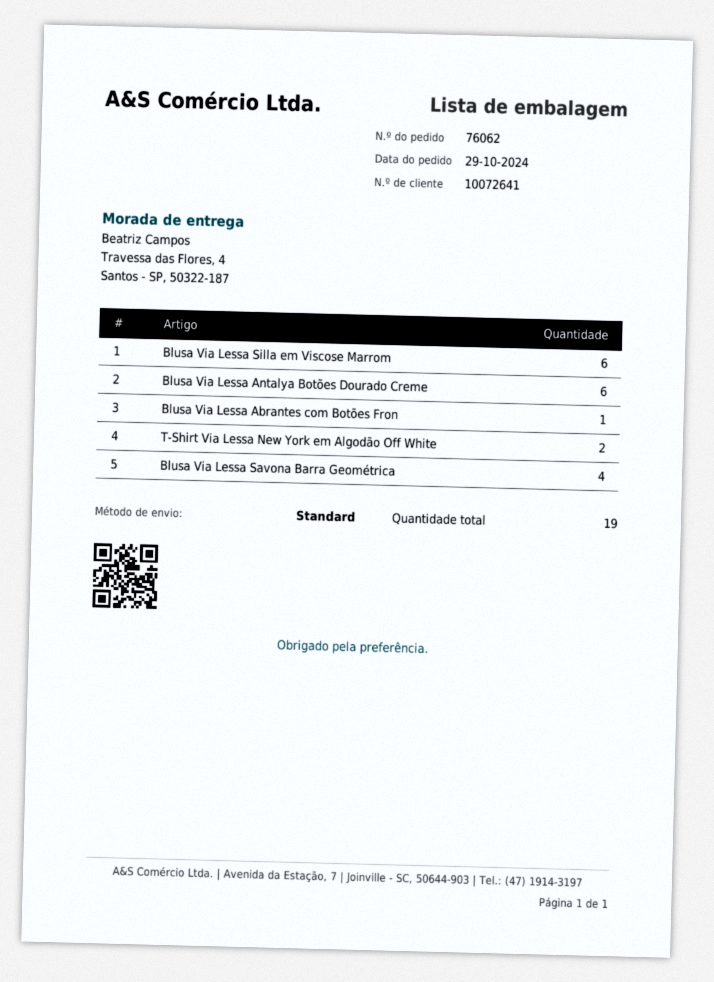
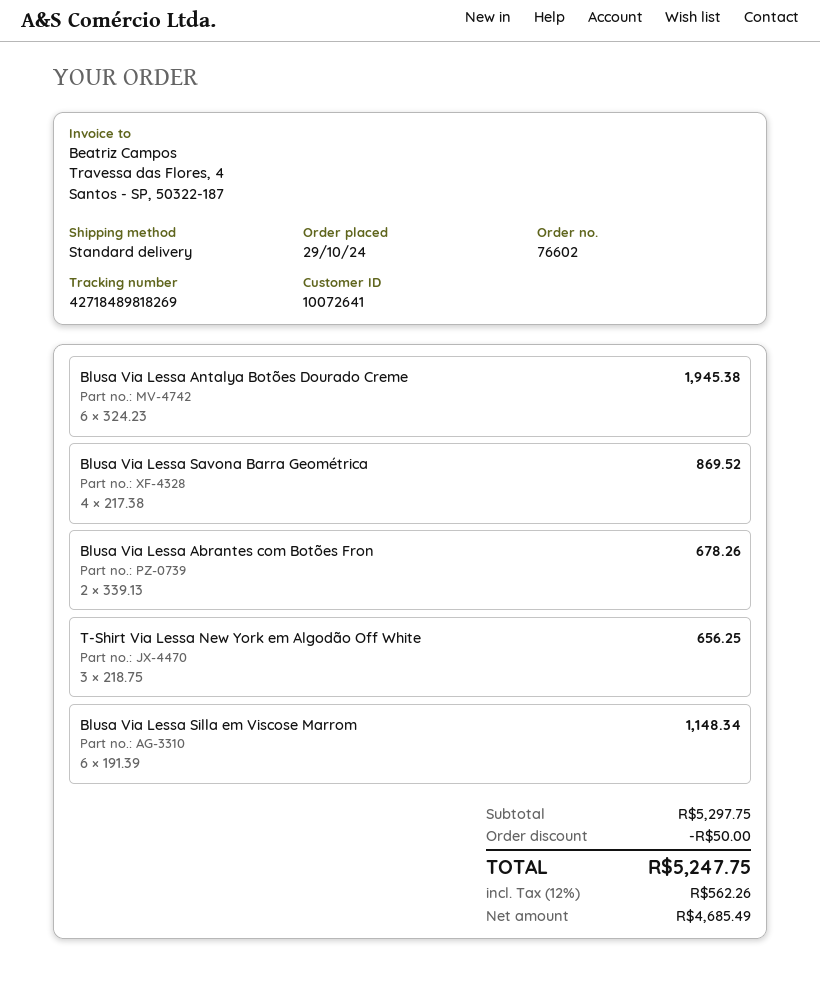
order number: 76062 -> 76602
Blusa Via Lessa Abrantes com Botões Fron: 1 -> 2
T-Shirt Via Lessa New York em Algodão Off White: 2 -> 3

